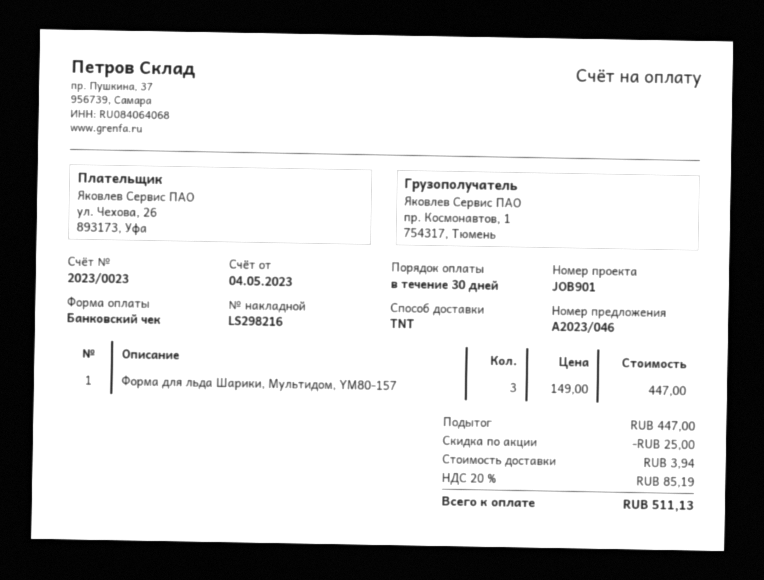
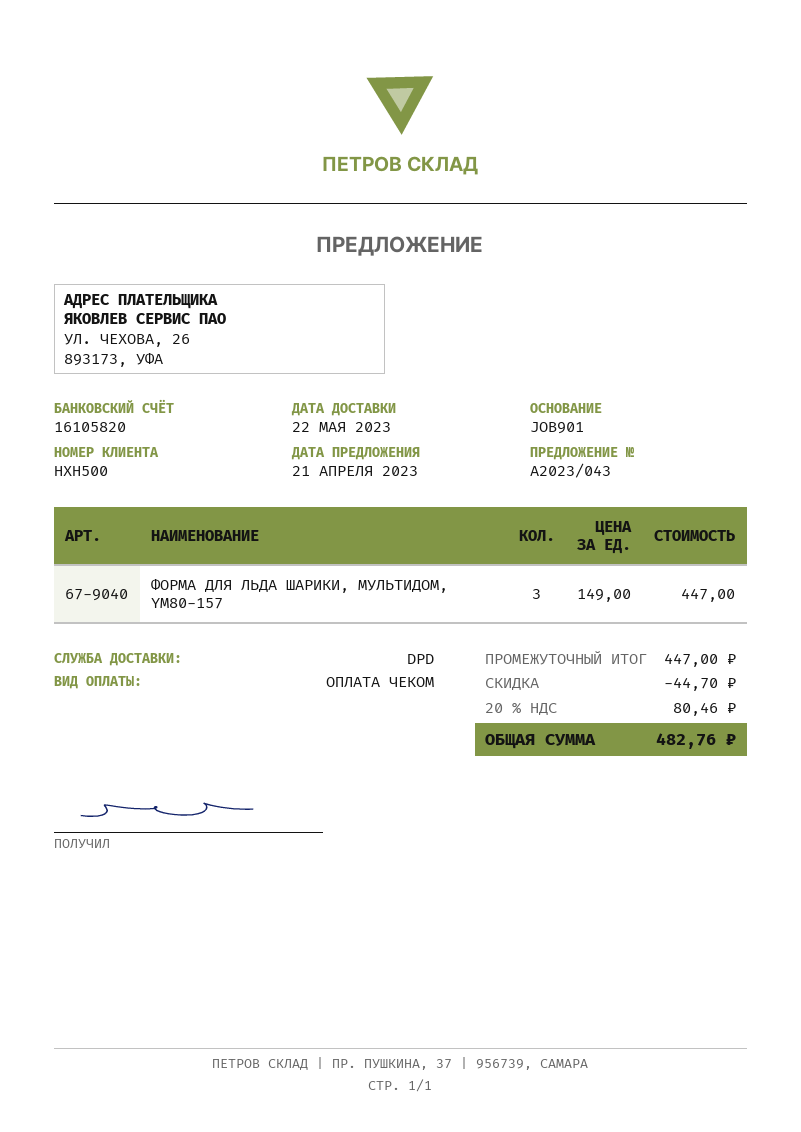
quote number: A2023/046 -> A2023/043
shipping method: TNT -> DPD
discount: 25.00 -> 44.70
shipping: 3.94 -> none
tax: 20% = 85.19 -> 20% = 80.46
total: 511.13 -> 482.76

